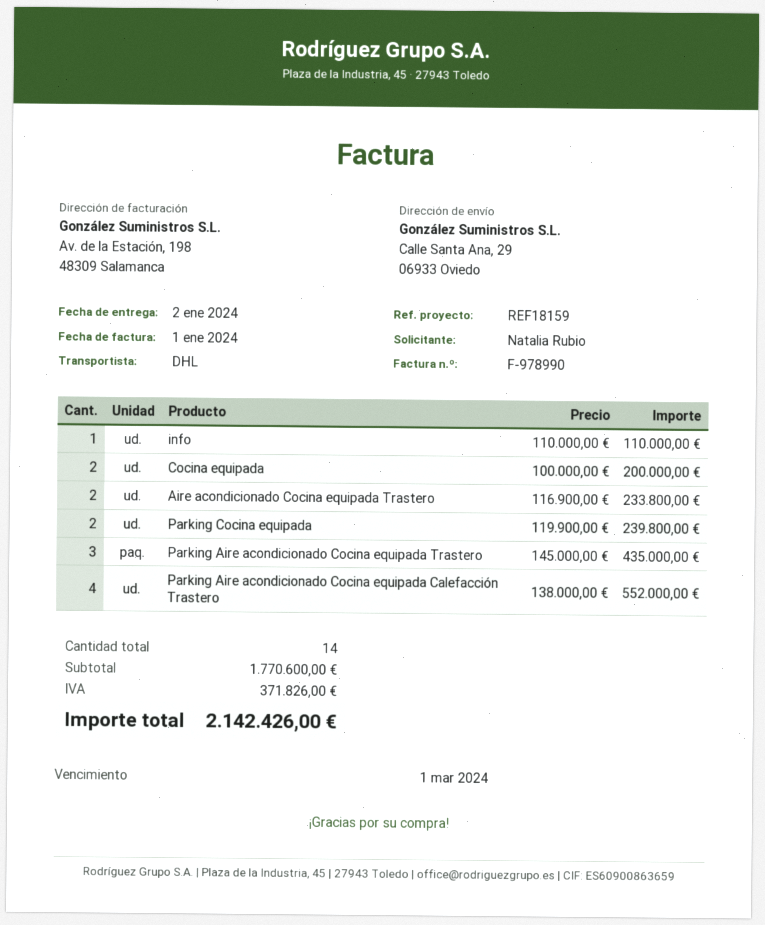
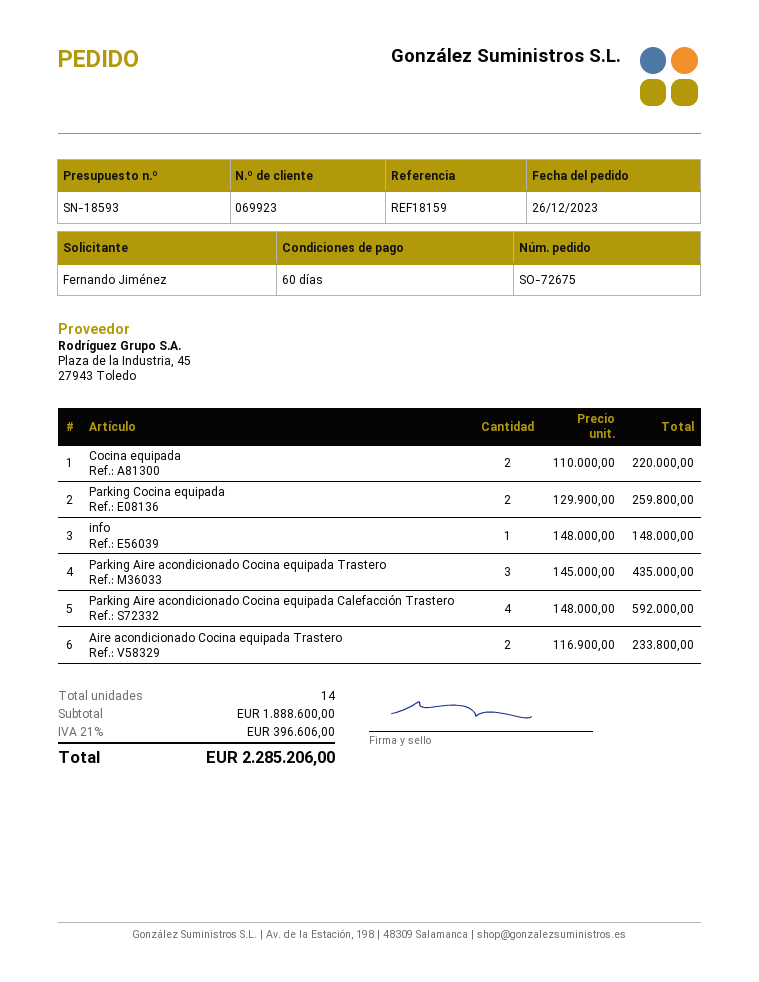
ordered by: Natalia Rubio -> Fernando Jiménez
info: 1 x 110000.00 = 110000.00 -> 1 x 148000.00 = 148000.00
Cocina equipada: 2 x 100000.00 = 200000.00 -> 2 x 110000.00 = 220000.00
Parking Cocina equipada: 2 x 119900.00 = 239800.00 -> 2 x 129900.00 = 259800.00
Parking Aire acondicionado Cocina equipada Calefacción Trastero: 4 x 138000.00 = 552000.00 -> 4 x 148000.00 = 592000.00
subtotal: 1770600.00 -> 1888600.00
tax: 371826.00 -> 396606.00
total: 2142426.00 -> 2285206.00

